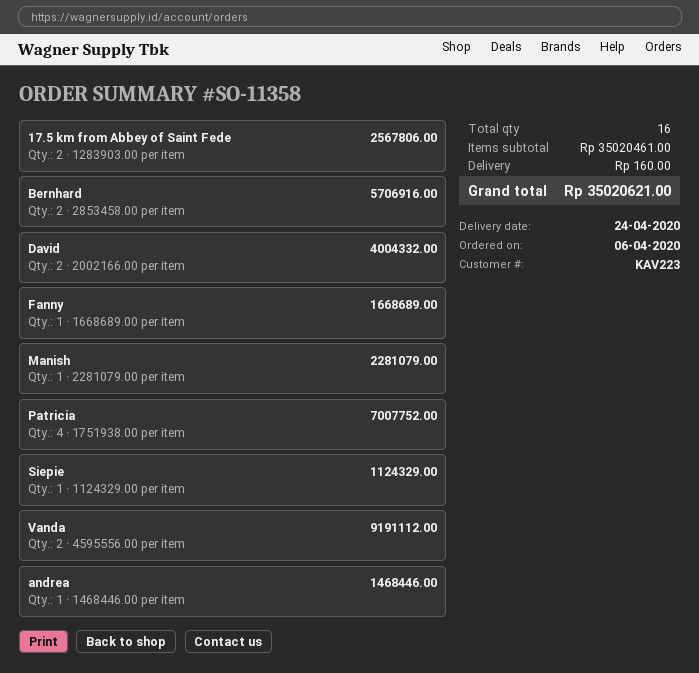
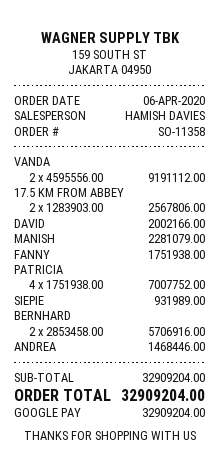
David: 2 x 2002166.00 = 4004332.00 -> 1 x 2002166.00 = 2002166.00
Fanny: 1 x 1668689.00 = 1668689.00 -> 1 x 1751938.00 = 1751938.00
Siepie: 1 x 1124329.00 = 1124329.00 -> 1 x 931989.00 = 931989.00
subtotal: 35020461.00 -> 32909204.00
shipping: 160.00 -> none
total: 35020621.00 -> 32909204.00

